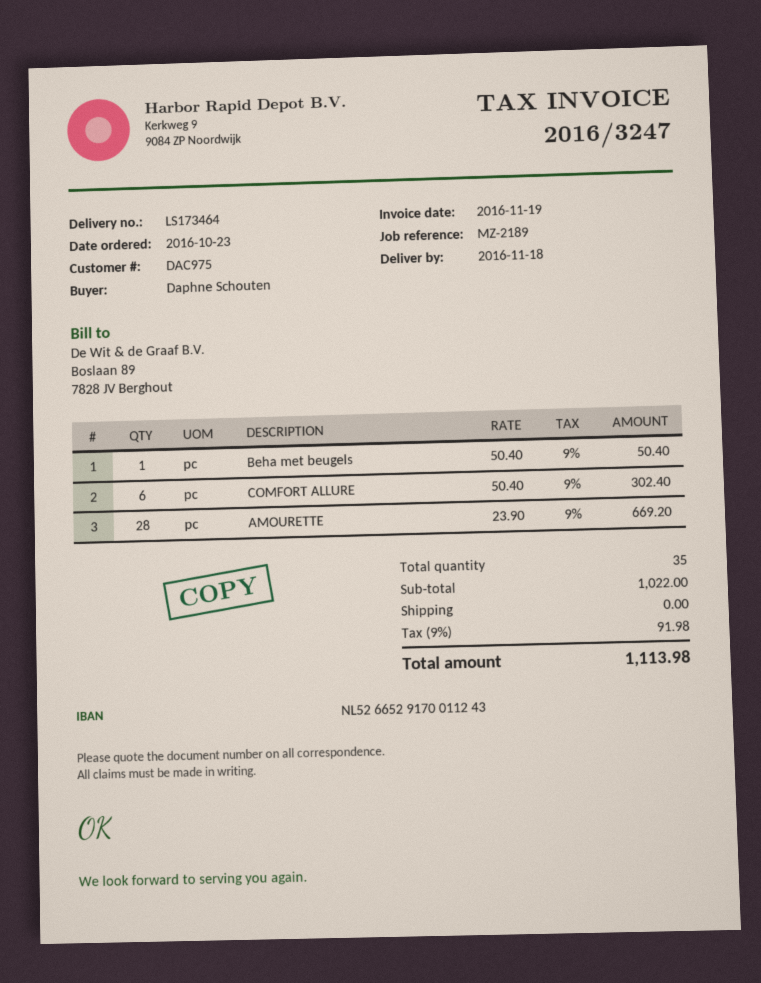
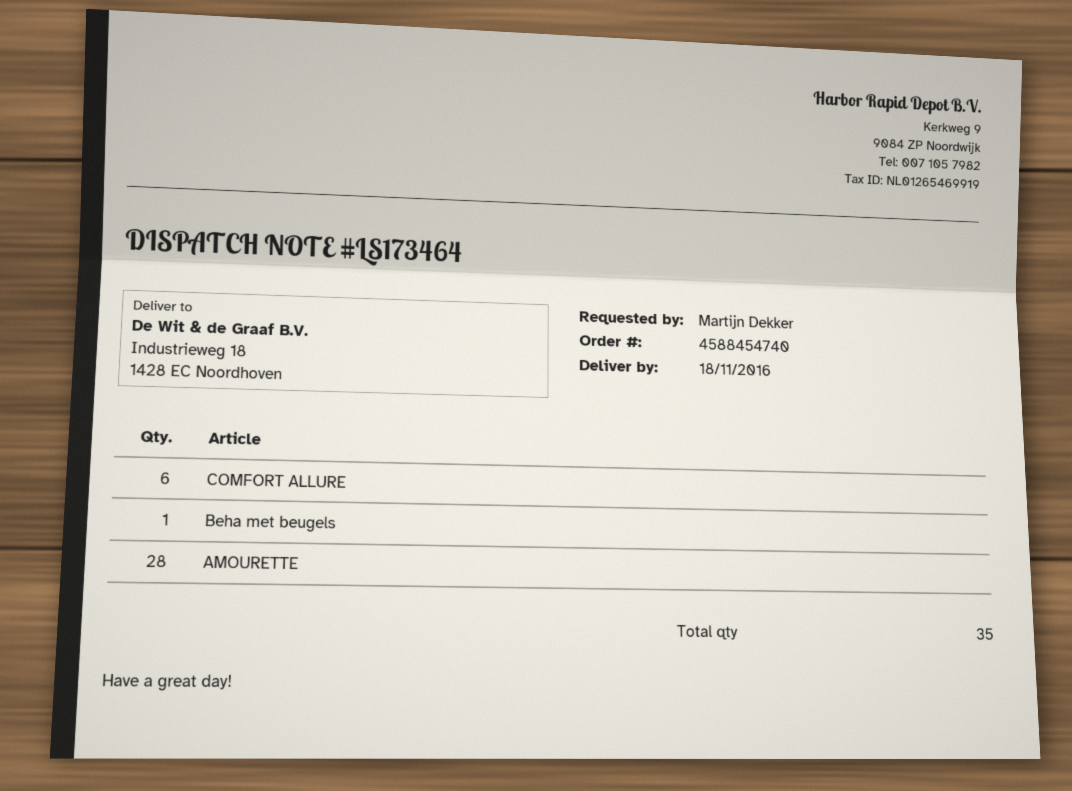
ordered by: Daphne Schouten -> Martijn Dekker

